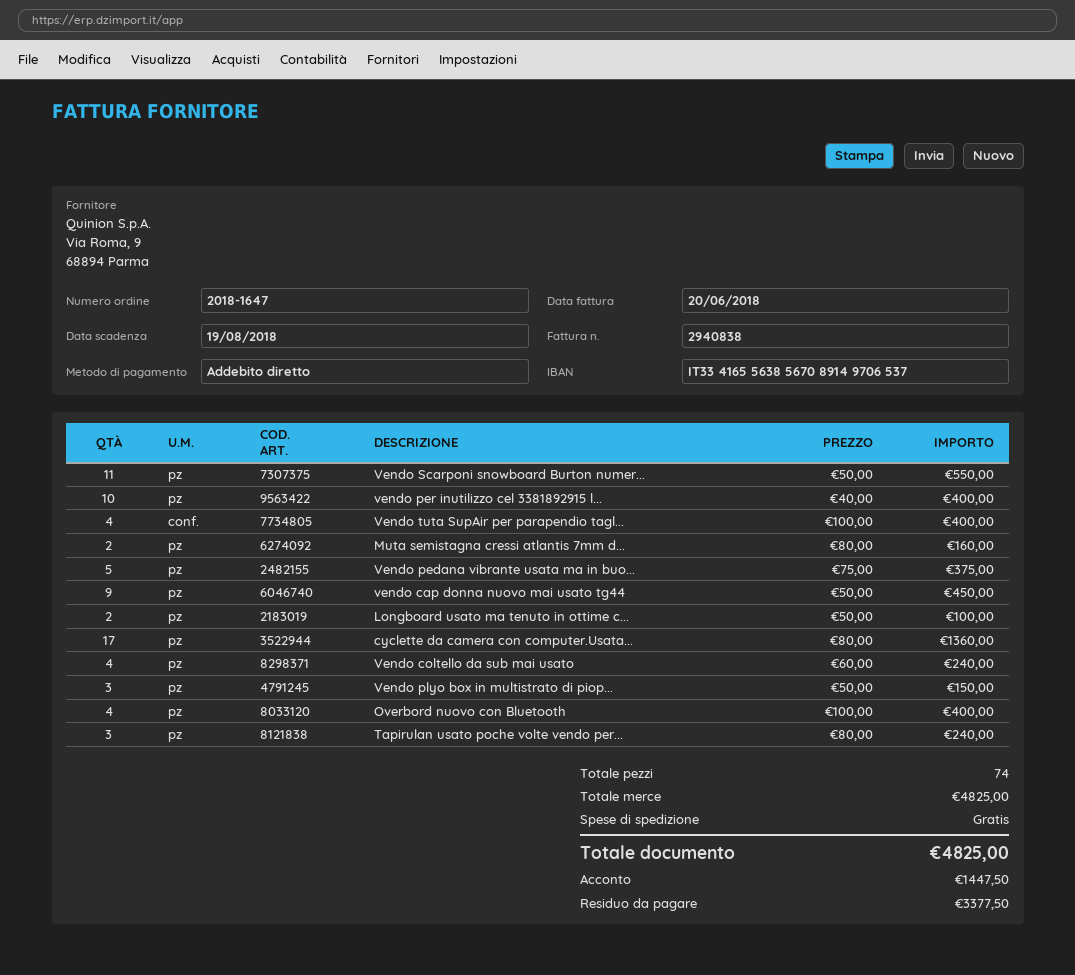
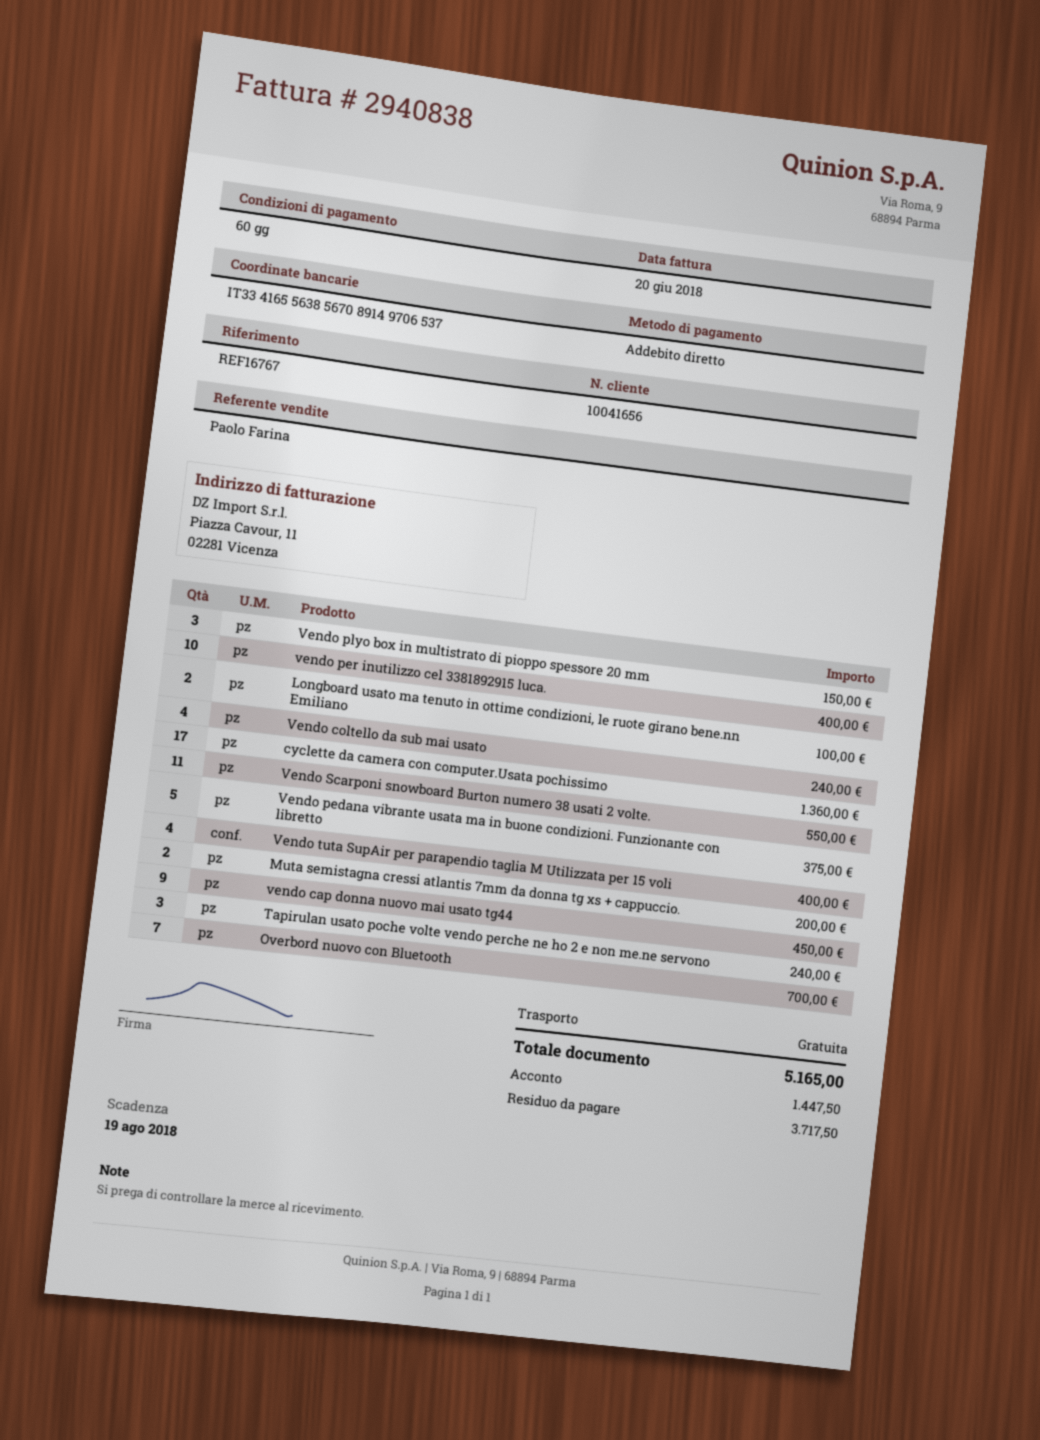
Muta semistagna cressi atlantis 7mm d...: 2 for 160.00 -> 2 for 200.00
Overbord nuovo con Bluetooth: 4 for 400.00 -> 7 for 700.00
total: 4825.00 -> 5165.00
balance: 3377.50 -> 3717.50

